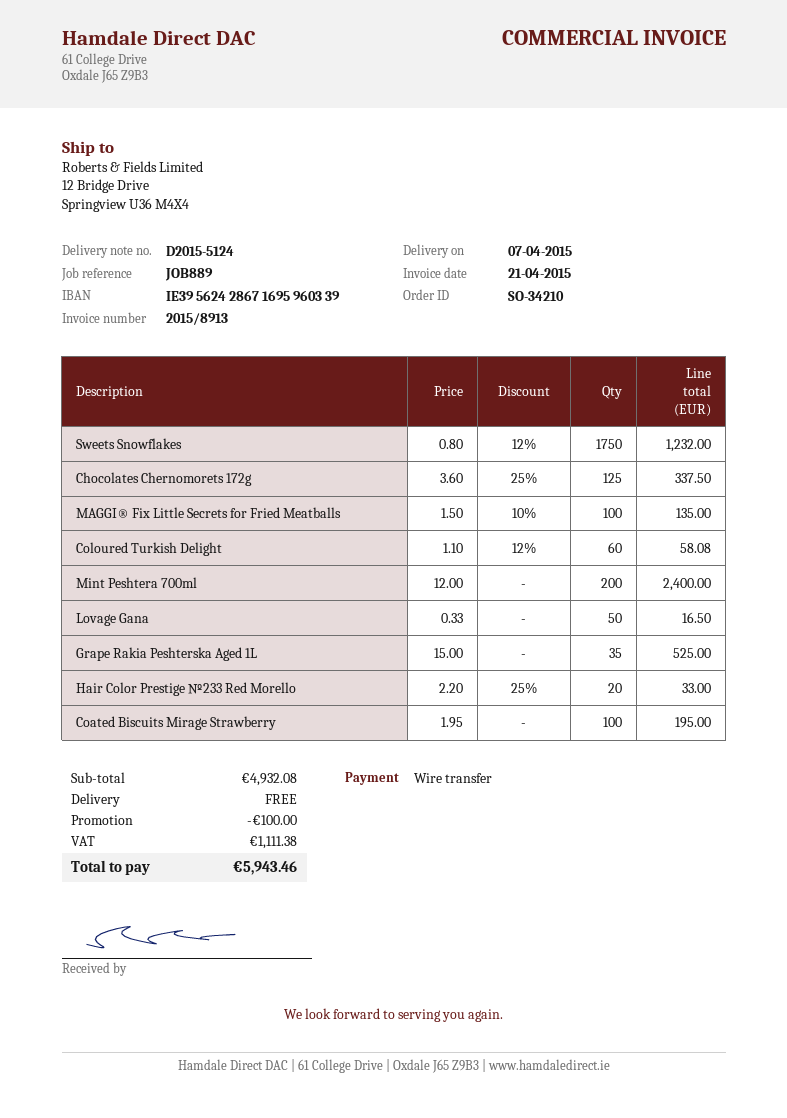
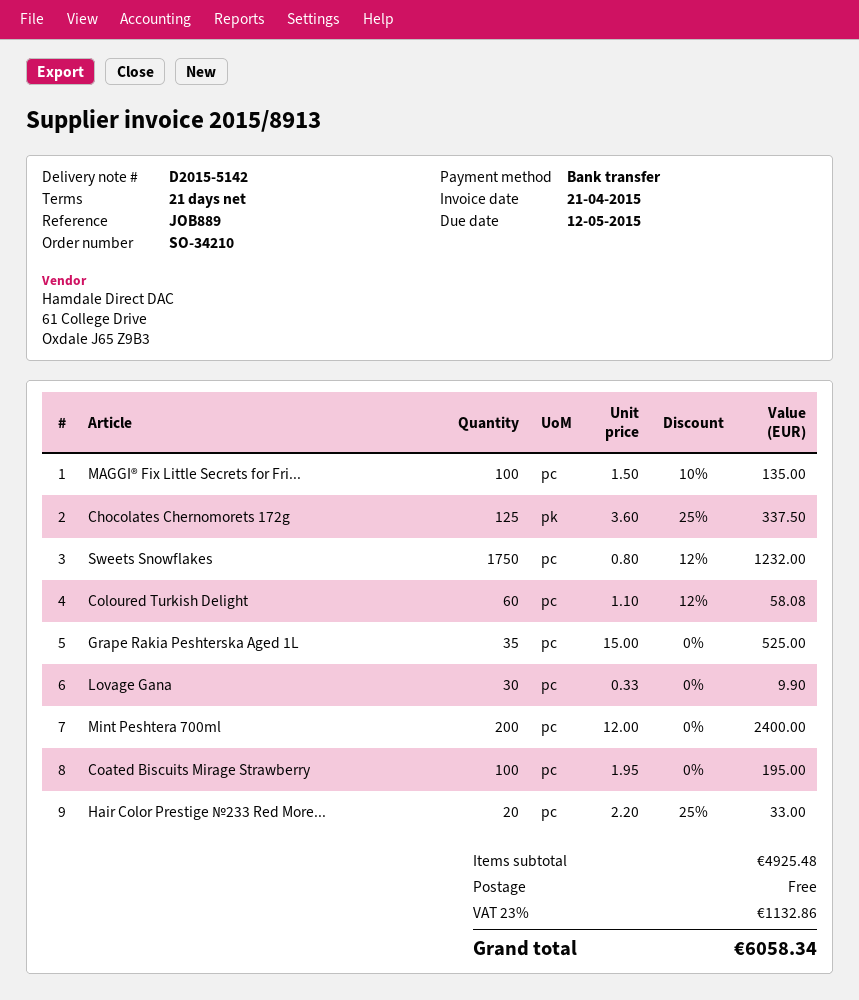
delivery note number: D2015-5124 -> D2015-5142
Lovage Gana: 50 x 0.33 = 16.50 -> 30 x 0.33 = 9.90
subtotal: 4932.08 -> 4925.48
discount: 100.00 -> none
tax: 1111.38 -> 1132.86
total: 5943.46 -> 6058.34

